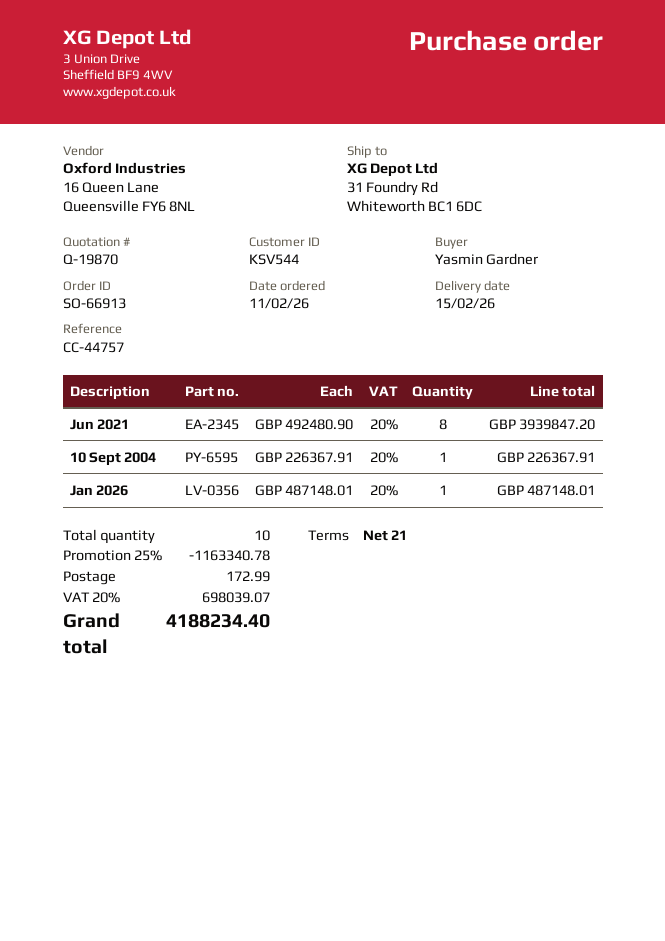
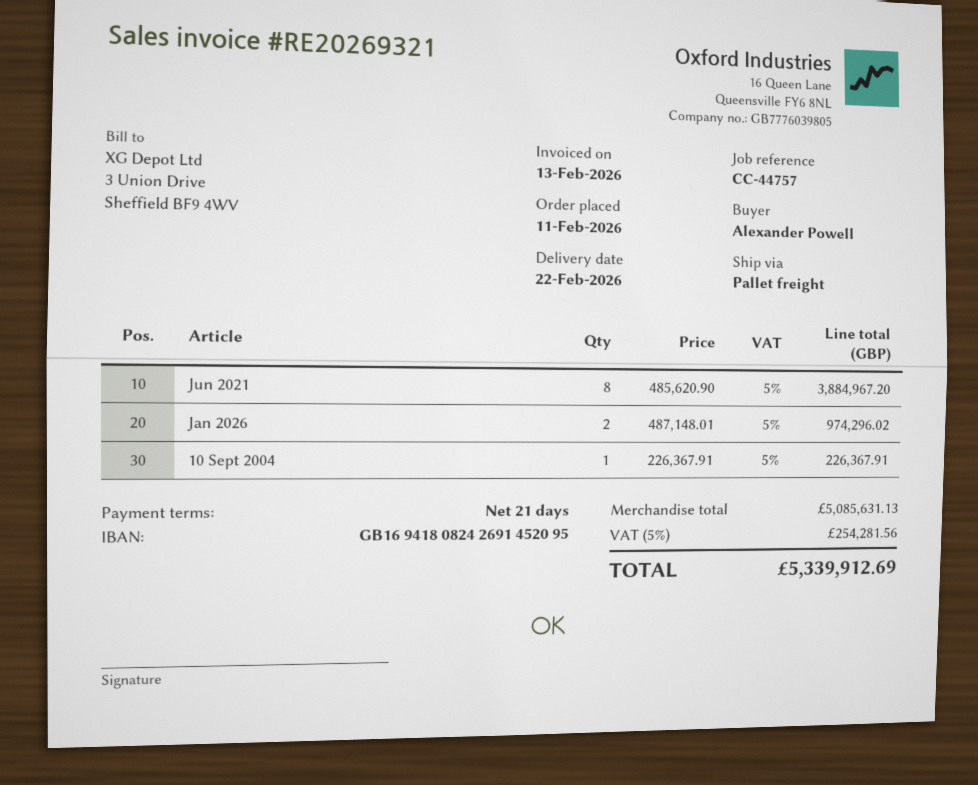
delivery date: 2026-02-15 -> 2026-02-22
ordered by: Yasmin Gardner -> Alexander Powell
Jun 2021: 8 x 492480.90 = 3939847.20 -> 8 x 485620.90 = 3884967.20
Jan 2026: 1 x 487148.01 = 487148.01 -> 2 x 487148.01 = 974296.02
discount: 25% = 1163340.78 -> none
shipping: 172.99 -> none
tax: 20% = 698039.07 -> 5% = 254281.56
total: 4188234.40 -> 5339912.69

